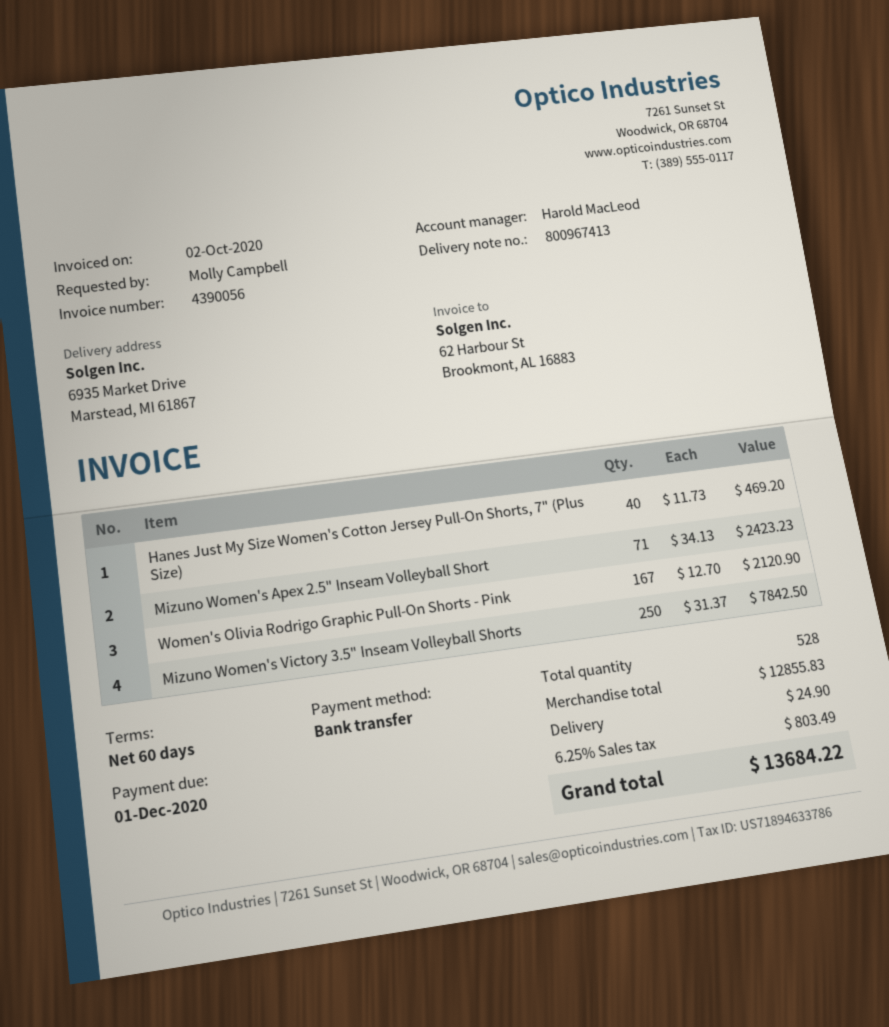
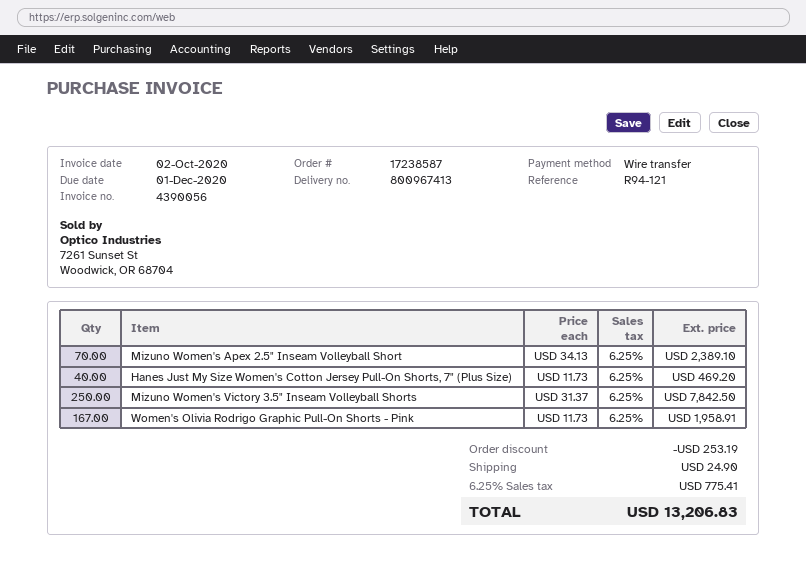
Mizuno Women's Apex 2.5" Inseam Volleyball Short: 71 x 34.13 = 2423.23 -> 70 x 34.13 = 2389.10
Women's Olivia Rodrigo Graphic Pull-On Shorts - Pink: 167 x 12.70 = 2120.90 -> 167 x 11.73 = 1958.91
discount: none -> 253.19
tax: 6.25% = 803.49 -> 6.25% = 775.41
total: 13684.22 -> 13206.83

